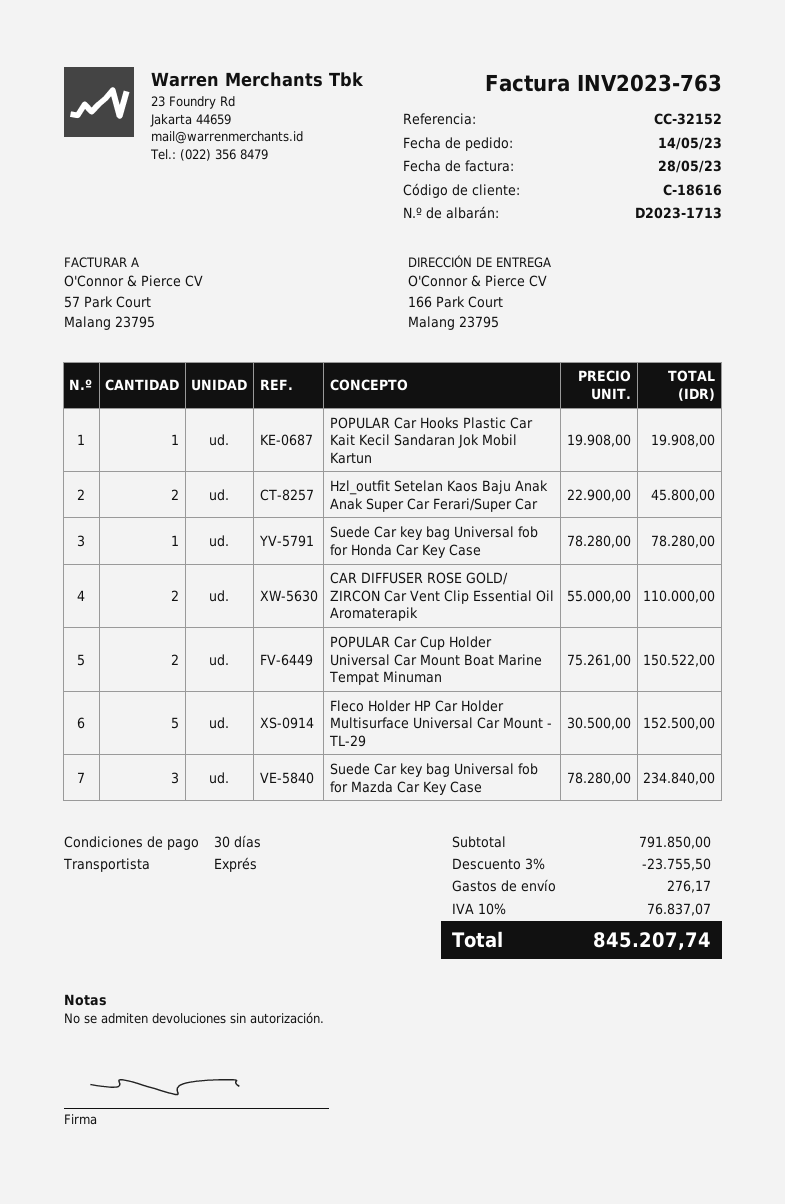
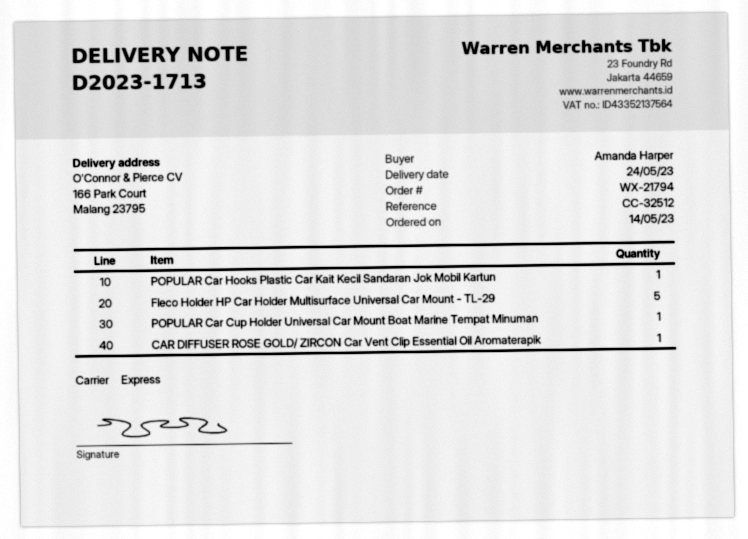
reference: CC-32152 -> CC-32512
Hzl_outfit Setelan Kaos Baju Anak Anak Super Car Ferari/Super Car: 2 -> none
Suede Car key bag Universal fob for Honda Car Key Case: 1 -> none
CAR DIFFUSER ROSE GOLD/ ZIRCON Car Vent Clip Essential Oil Aromaterapik: 2 -> 1
POPULAR Car Cup Holder Universal Car Mount Boat Marine Tempat Minuman: 2 -> 1
Suede Car key bag Universal fob for Mazda Car Key Case: 3 -> none

